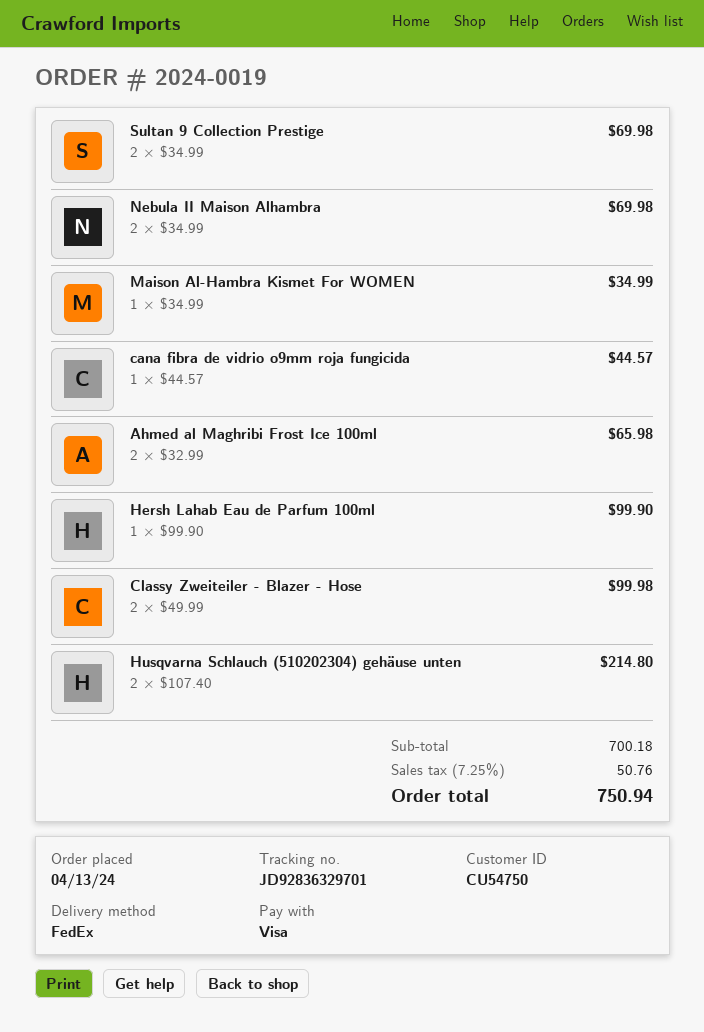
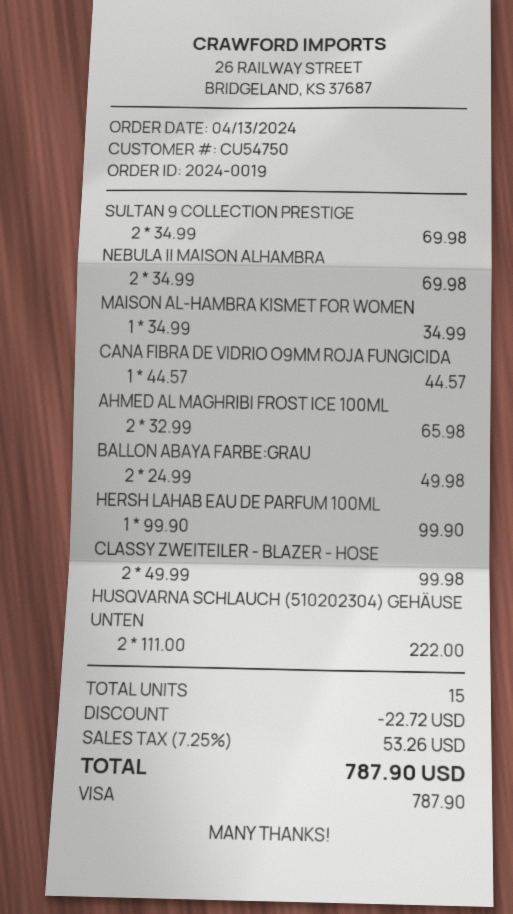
Husqvarna Schlauch (510202304) gehäuse unten: 2 x 107.40 = 214.80 -> 2 x 111.00 = 222.00
BALLON ABAYA FARBE:GRAU: none -> 2 x 24.99 = 49.98
discount: none -> 22.72
tax: 7.25% = 50.76 -> 7.25% = 53.26
total: 750.94 -> 787.90

